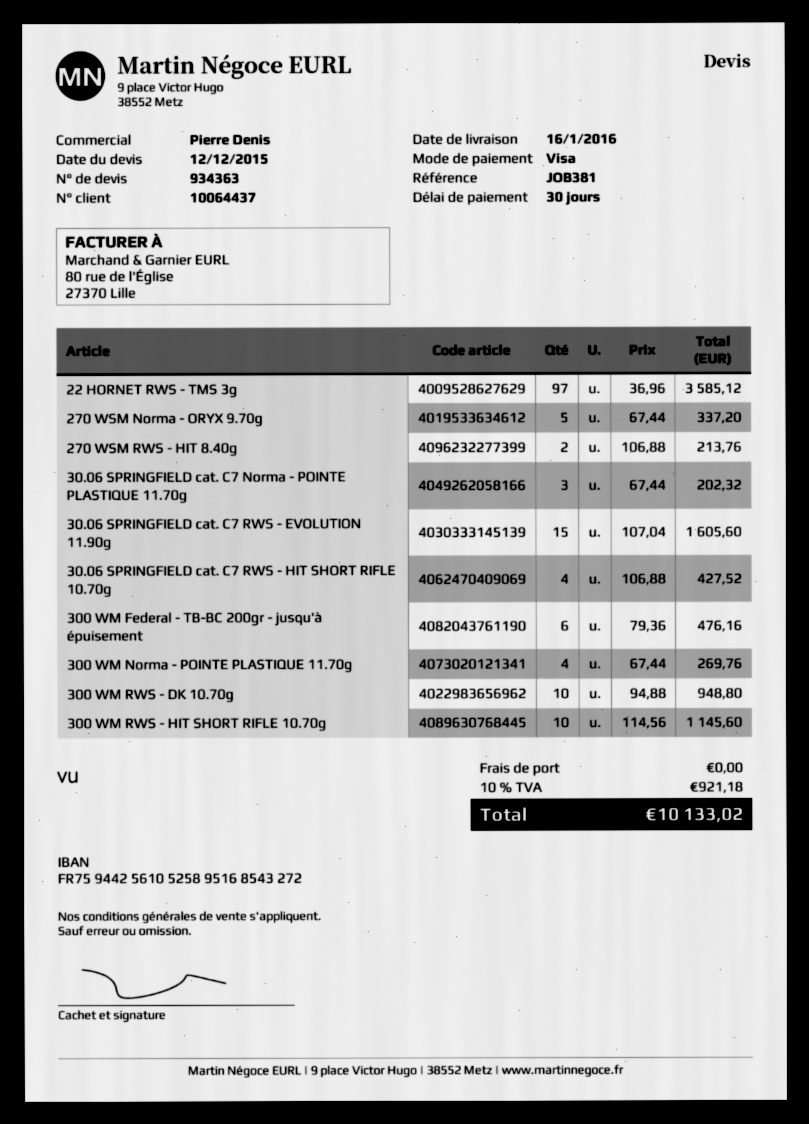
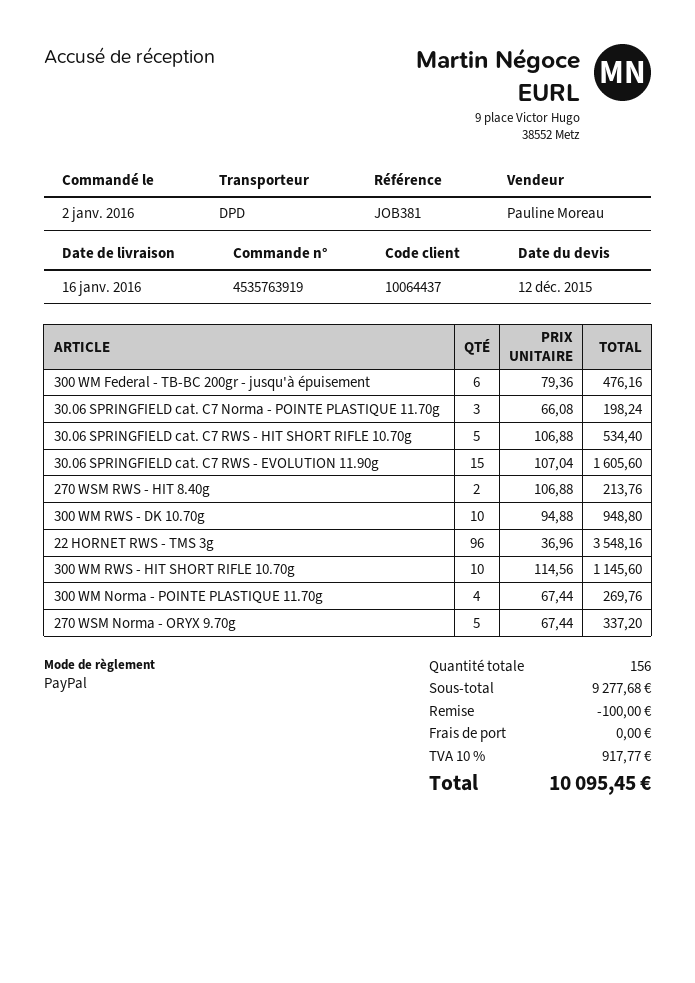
sales rep: Pierre Denis -> Pauline Moreau
payment method: Visa -> PayPal
22 HORNET RWS - TMS 3g: 97 x 36.96 = 3585.12 -> 96 x 36.96 = 3548.16
30.06 SPRINGFIELD cat. C7 Norma - POINTE PLASTIQUE 11.70g: 3 x 67.44 = 202.32 -> 3 x 66.08 = 198.24
30.06 SPRINGFIELD cat. C7 RWS - HIT SHORT RIFLE 10.70g: 4 x 106.88 = 427.52 -> 5 x 106.88 = 534.40
discount: none -> 100.00
tax: 10% = 921.18 -> 10% = 917.77
total: 10133.02 -> 10095.45

